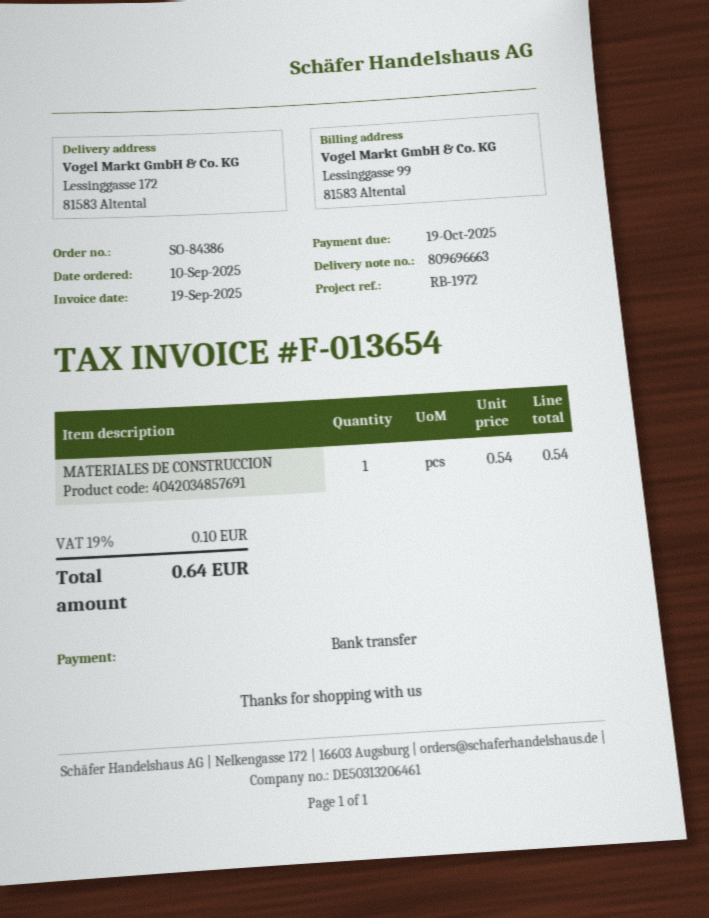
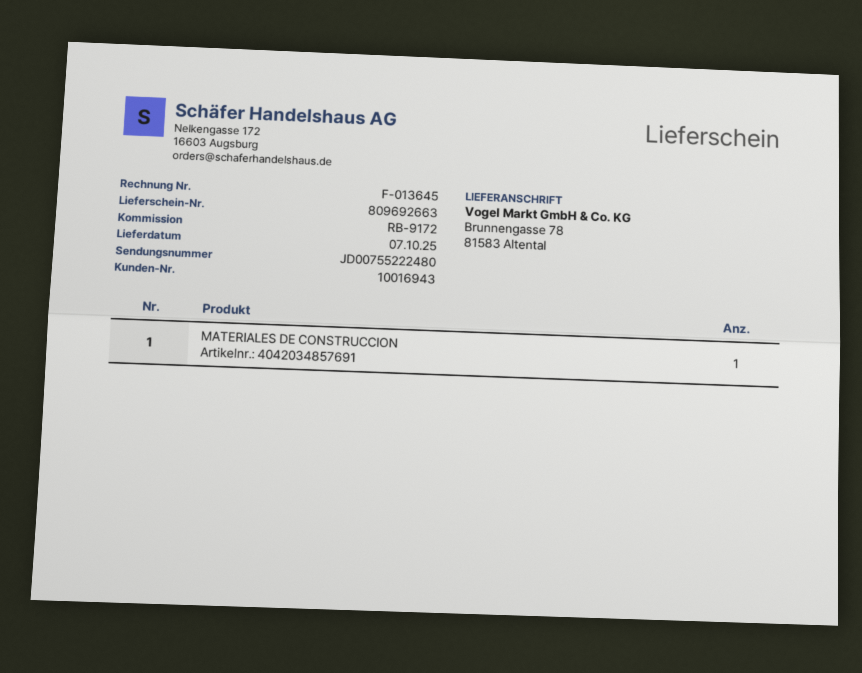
delivery note number: 809696663 -> 809692663
invoice number: F-013654 -> F-013645
reference: RB-1972 -> RB-9172
ship to: Lessinggasse 172, 81583 Altental -> Brunnengasse 78, 81583 Altental

